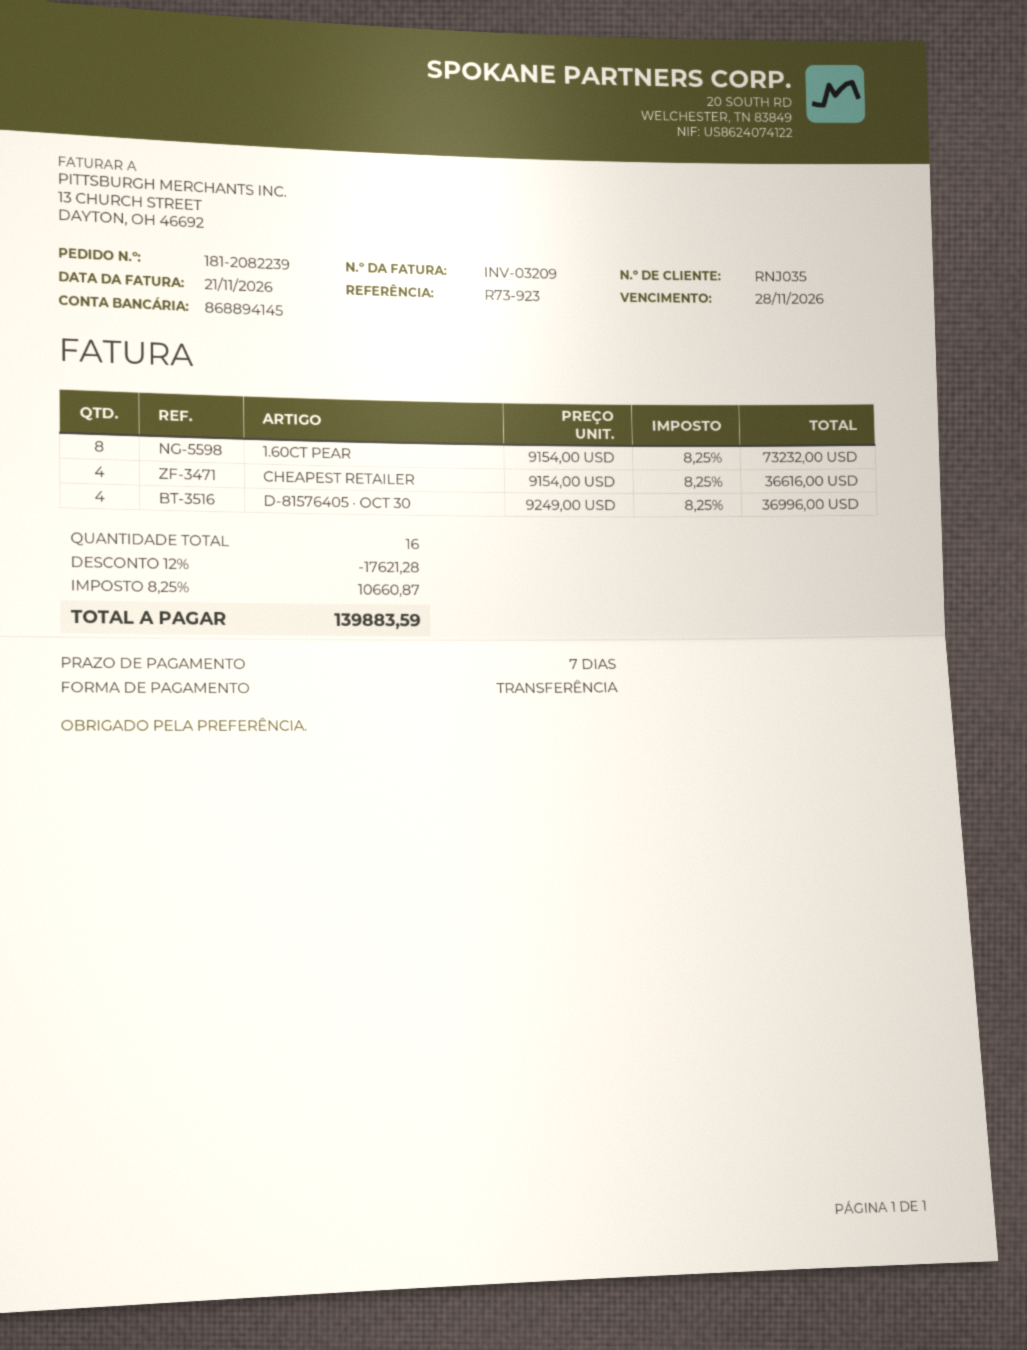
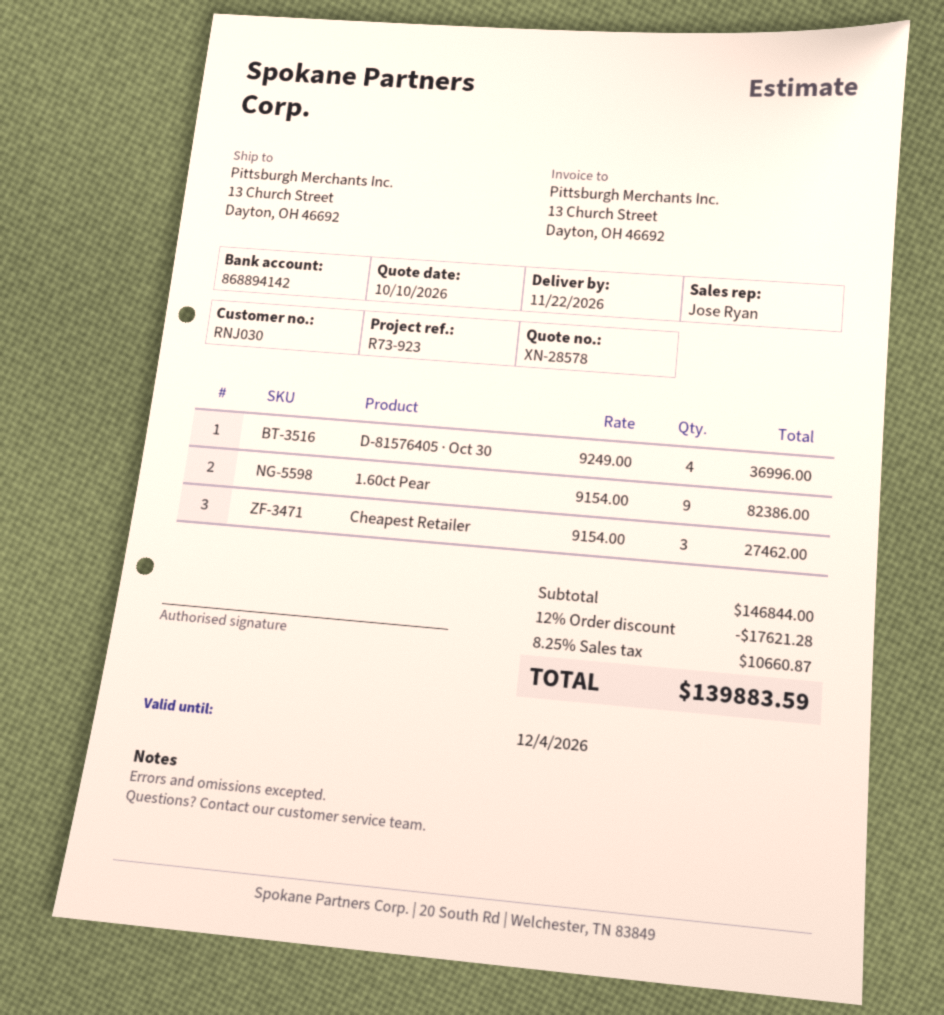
customer number: RNJ035 -> RNJ030
bank account: 868894145 -> 868894142
1.60CT PEAR: 8 x 9154.00 = 73232.00 -> 9 x 9154.00 = 82386.00
CHEAPEST RETAILER: 4 x 9154.00 = 36616.00 -> 3 x 9154.00 = 27462.00

